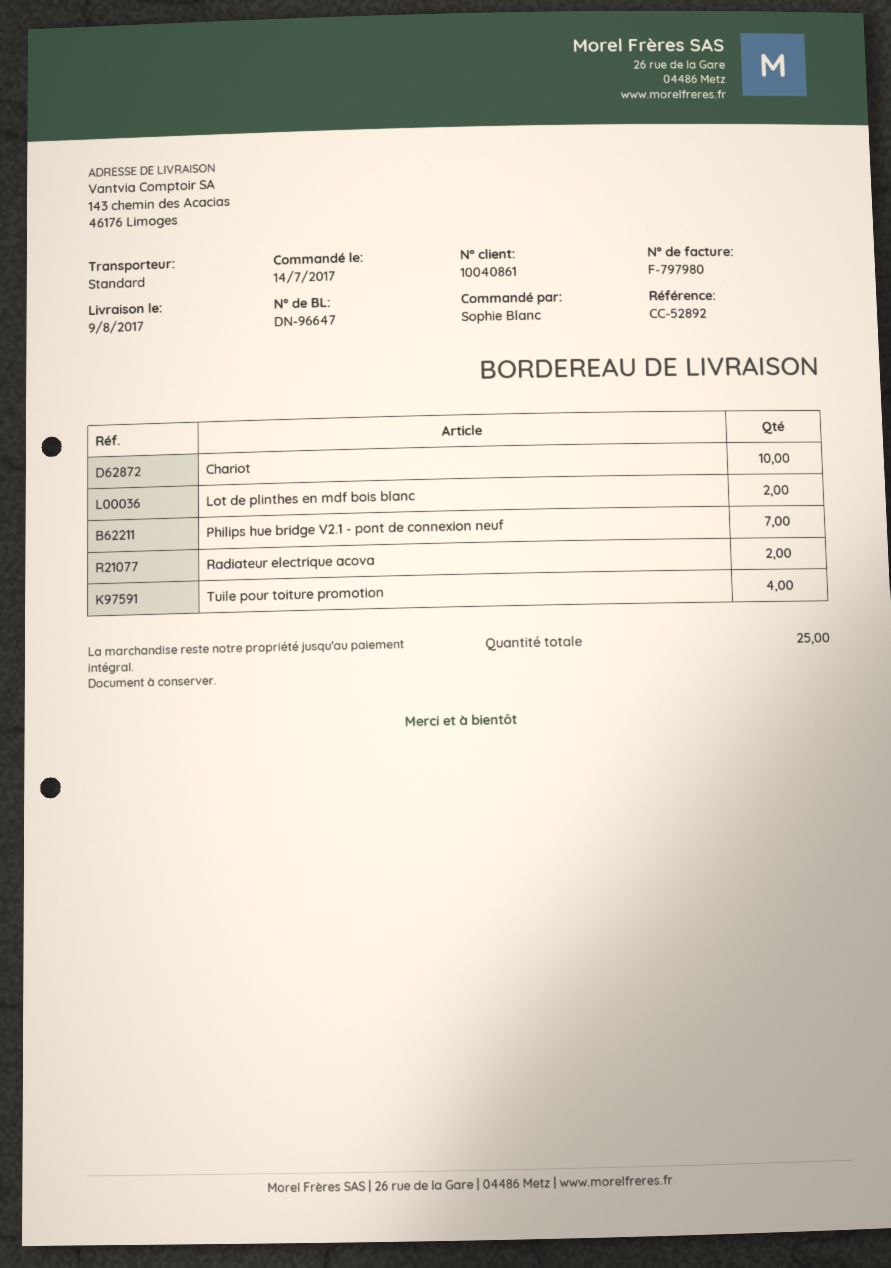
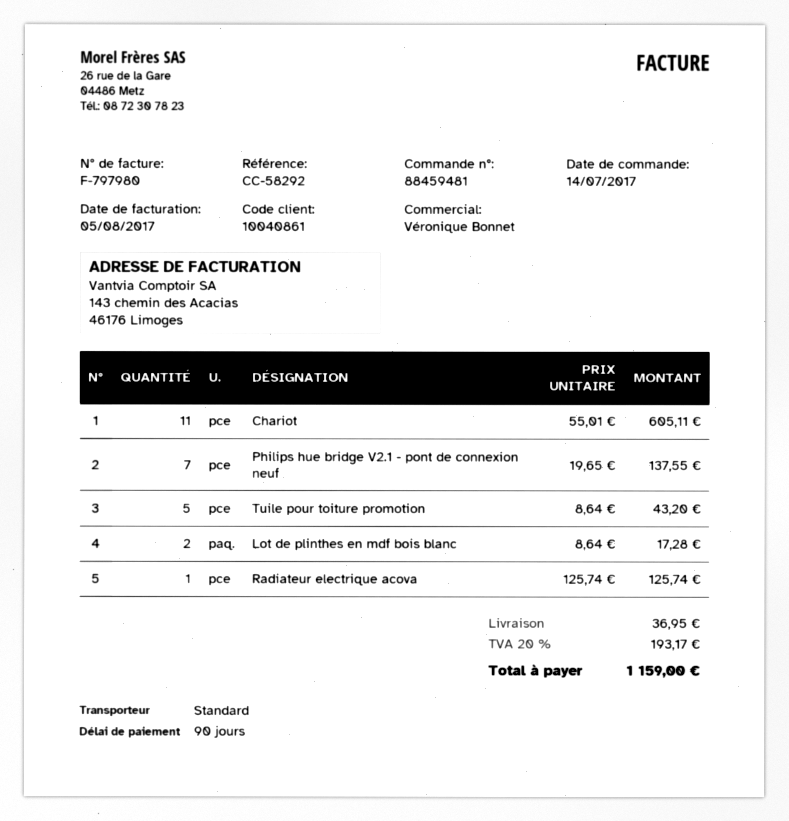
reference: CC-52892 -> CC-58292
Chariot: 10 -> 11
Radiateur electrique acova: 2 -> 1
Tuile pour toiture promotion: 4 -> 5

